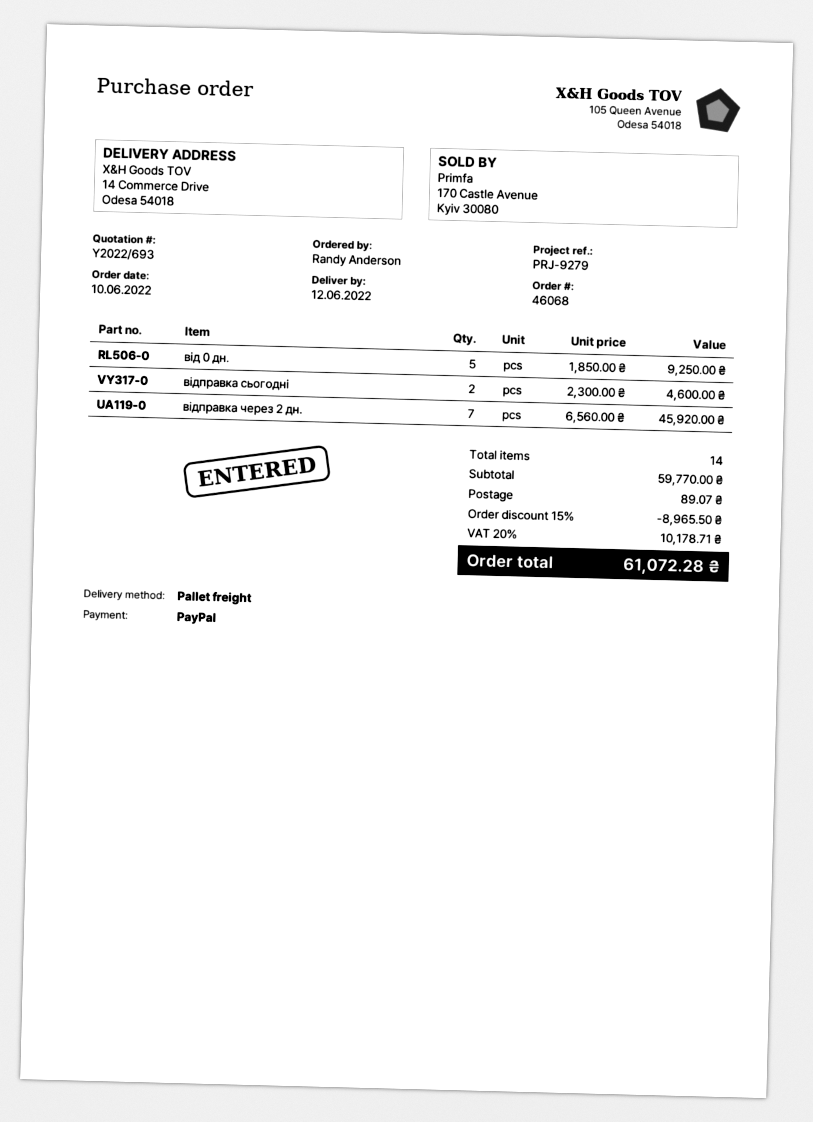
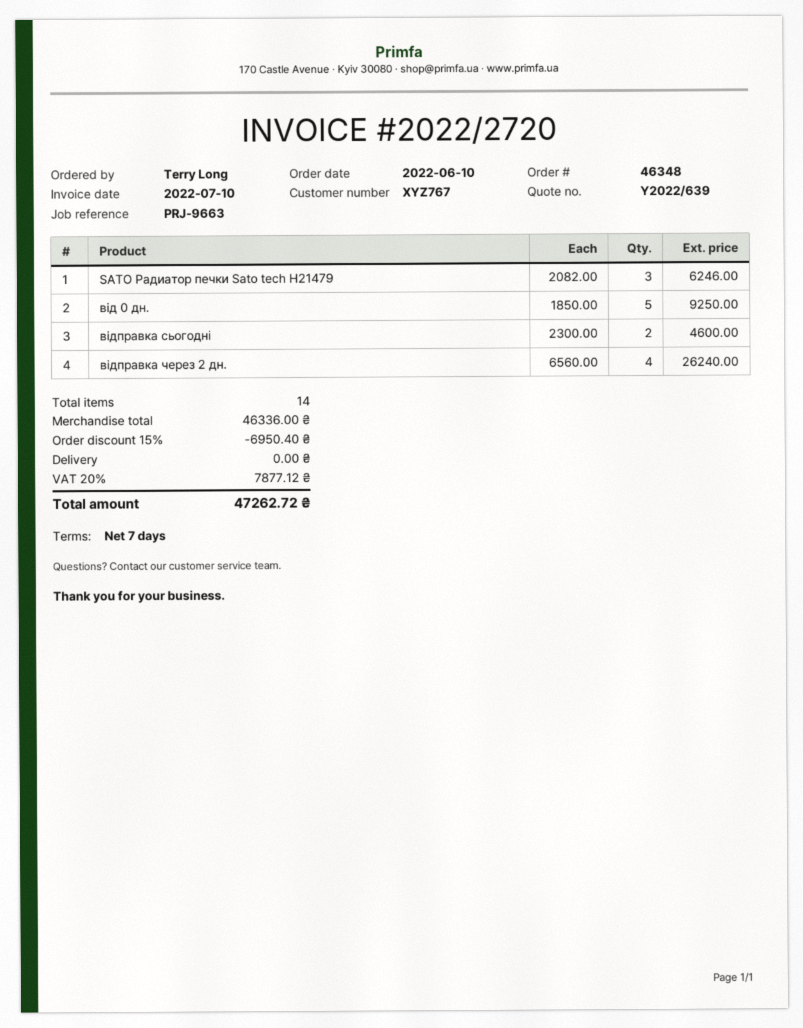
quote number: Y2022/693 -> Y2022/639
order number: 46068 -> 46348
reference: PRJ-9279 -> PRJ-9663
ordered by: Randy Anderson -> Terry Long
відправка через 2 дн.: 7 x 6560.00 = 45920.00 -> 4 x 6560.00 = 26240.00
SATO Радиатор печки Sato tech H21479: none -> 3 x 2082.00 = 6246.00
subtotal: 59770.00 -> 46336.00
discount: 15% = 8965.50 -> 15% = 6950.40
shipping: 89.07 -> 0.00
tax: 20% = 10178.71 -> 20% = 7877.12
total: 61072.28 -> 47262.72

